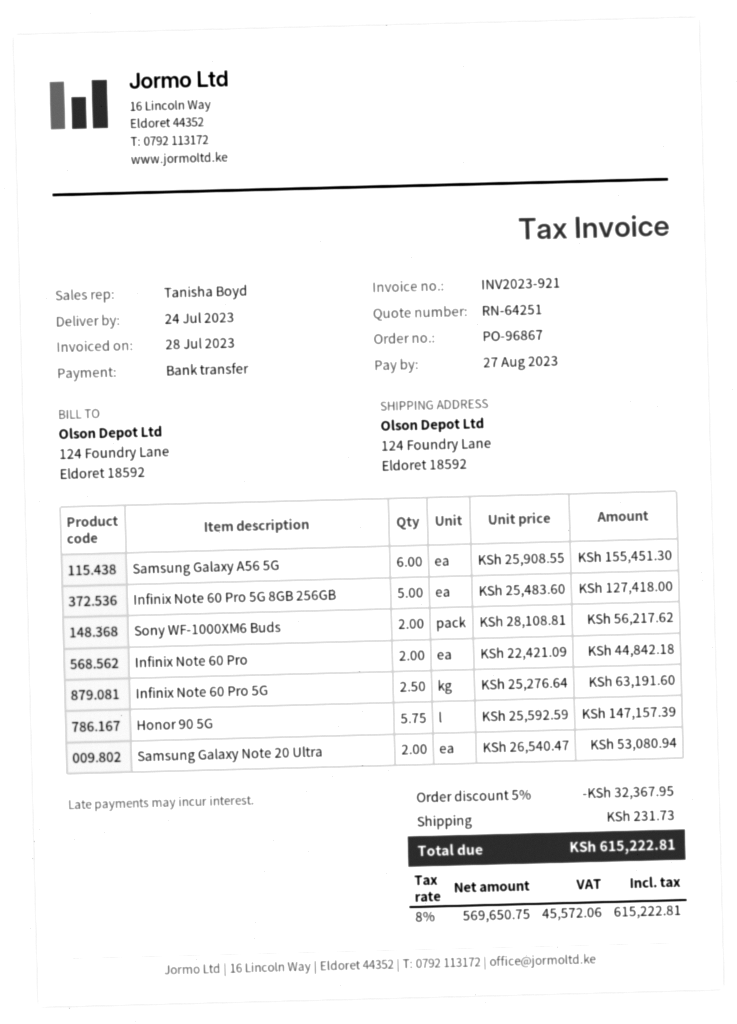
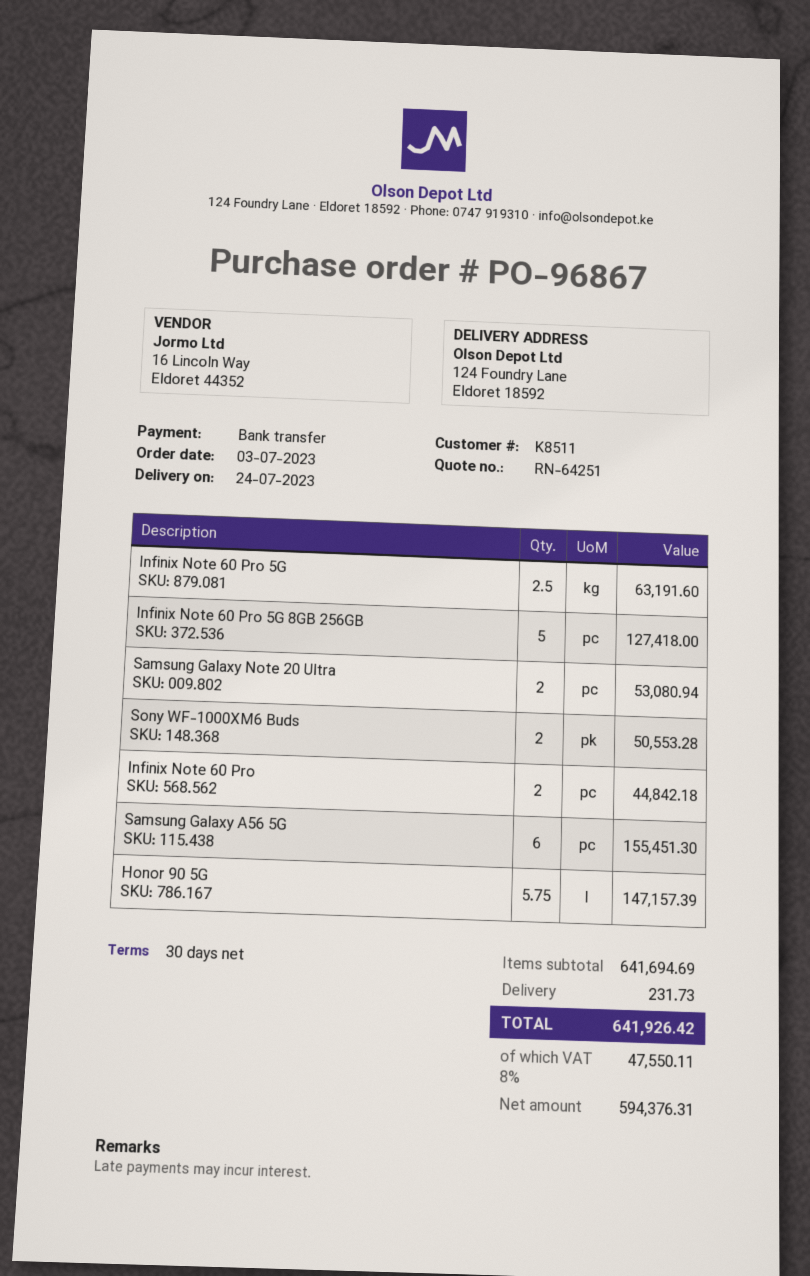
Sony WF-1000XM6 Buds: 2 for 56217.62 -> 2 for 50553.28
discount: 5% = 32367.95 -> none
net: 569650.75 -> 594376.31
tax: 8% = 45572.06 -> 8% = 47550.11
total: 615222.81 -> 641926.42

